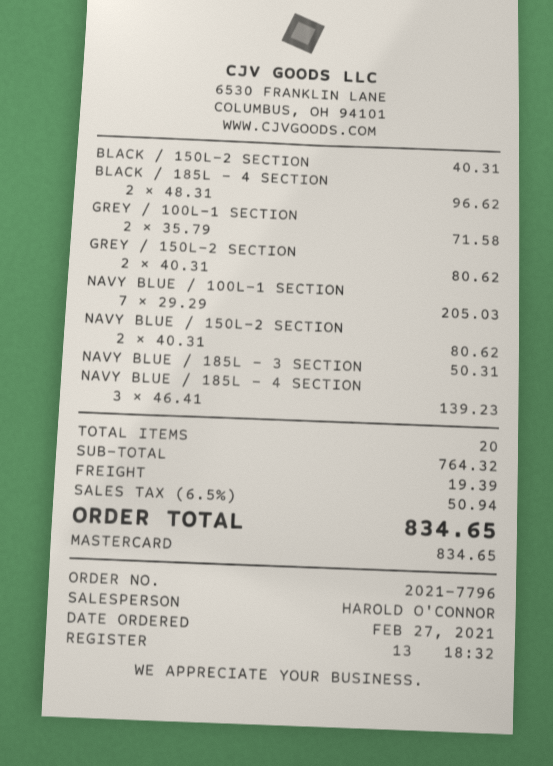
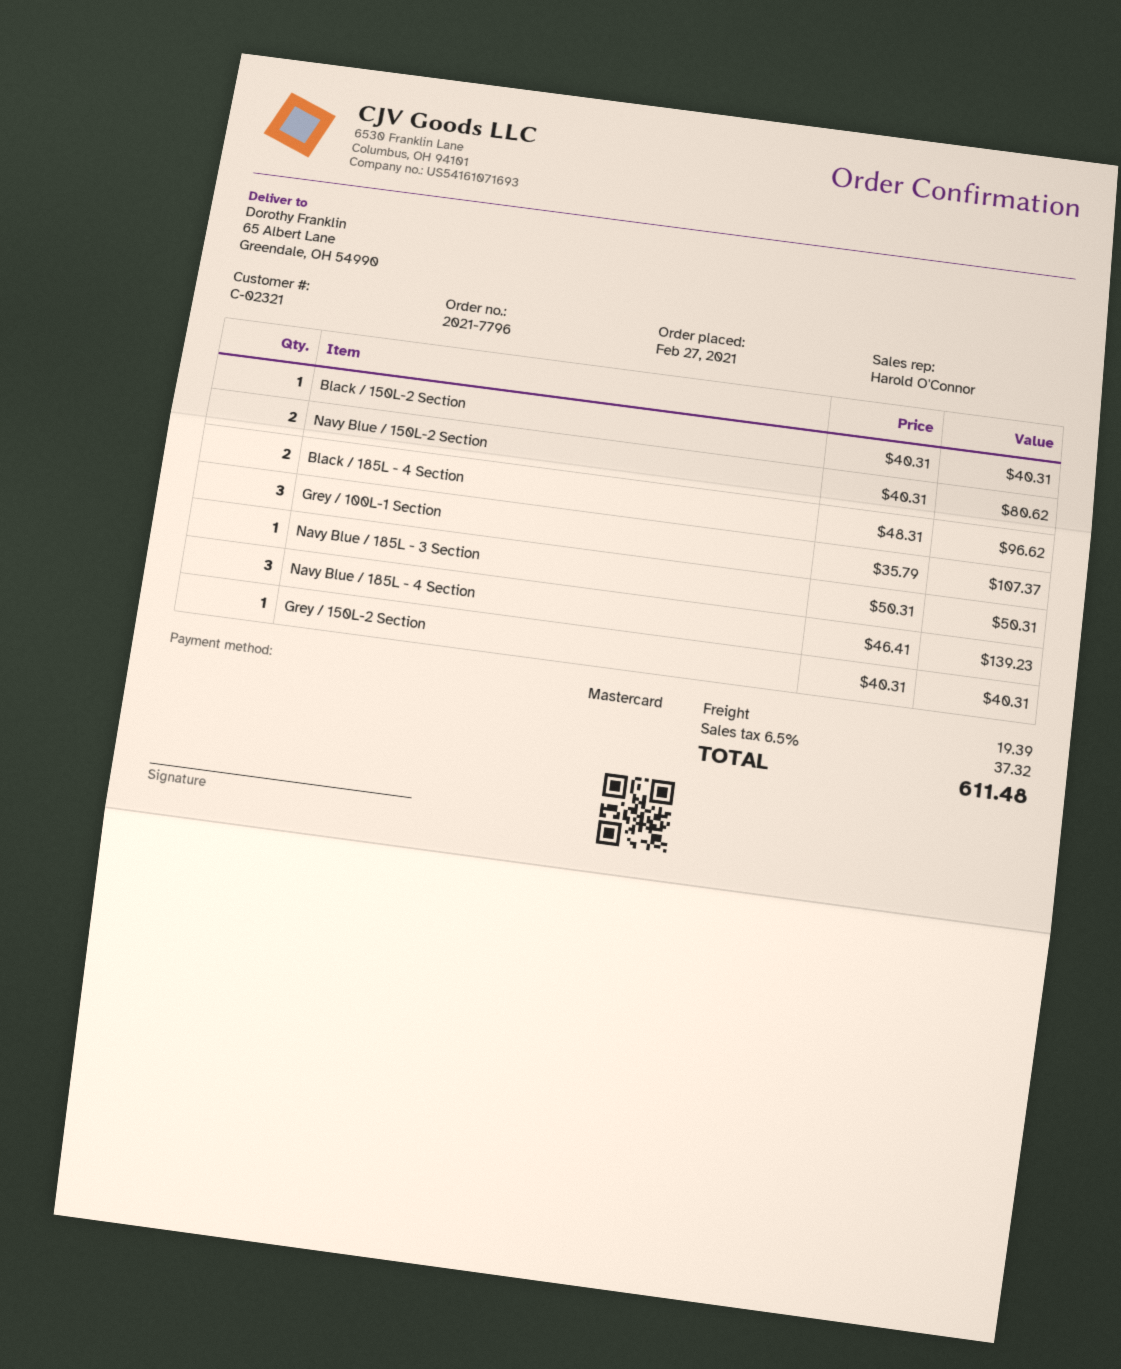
GREY / 100L-1 SECTION: 2 x 35.79 = 71.58 -> 3 x 35.79 = 107.37
GREY / 150L-2 SECTION: 2 x 40.31 = 80.62 -> 1 x 40.31 = 40.31
NAVY BLUE / 100L-1 SECTION: 7 x 29.29 = 205.03 -> none
tax: 6.5% = 50.94 -> 6.5% = 37.32
total: 834.65 -> 611.48

